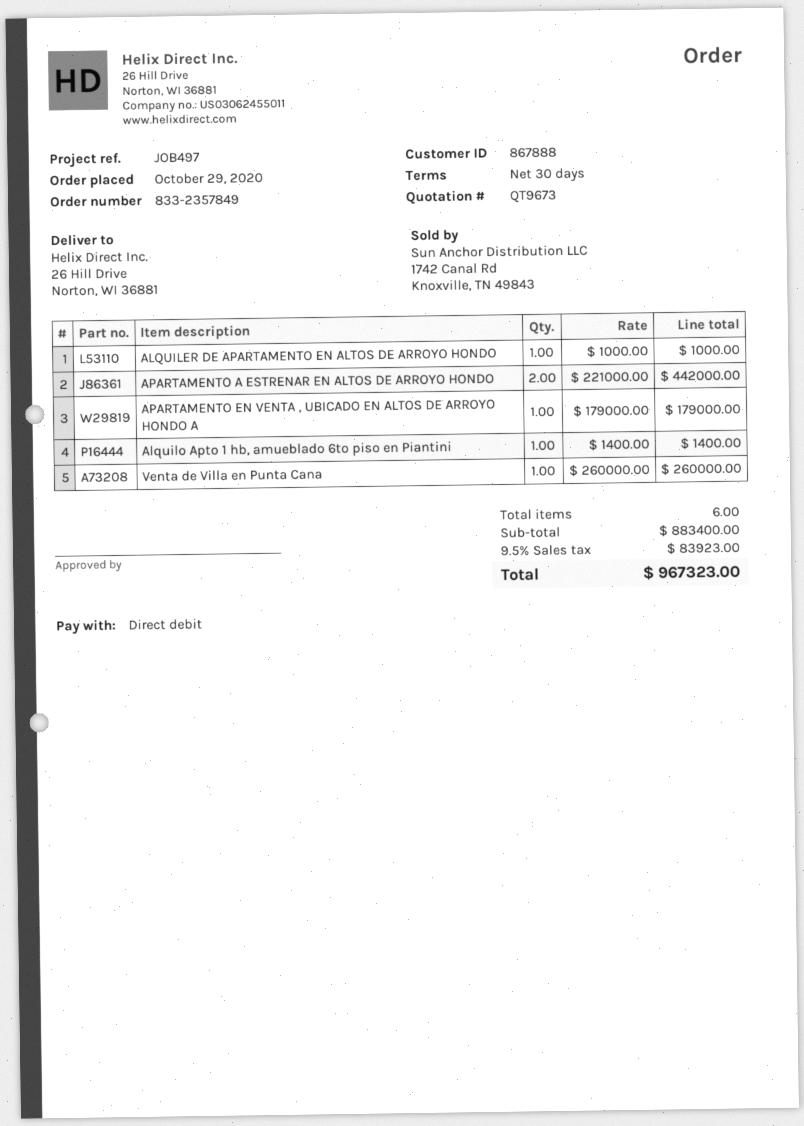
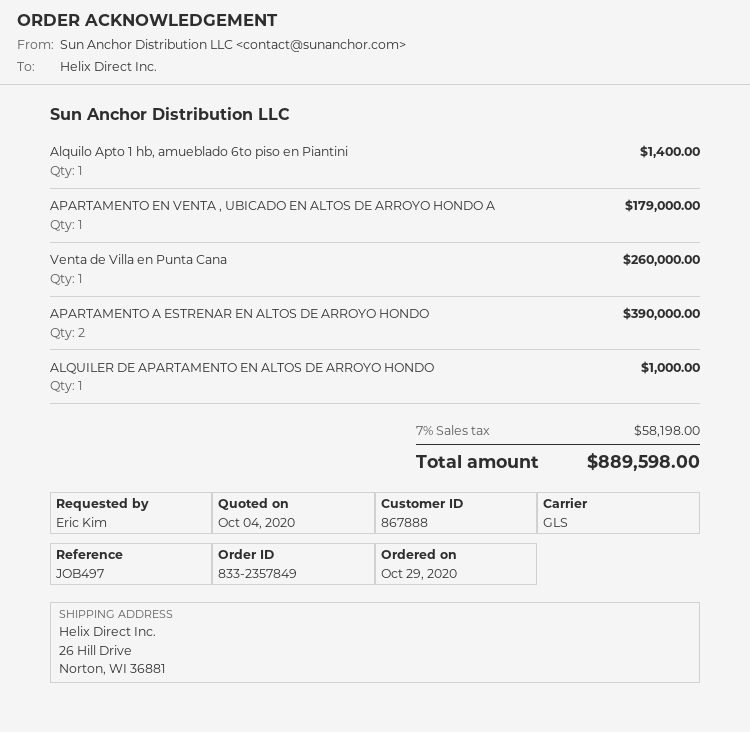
APARTAMENTO A ESTRENAR EN ALTOS DE ARROYO HONDO: 2 for 442000.00 -> 2 for 390000.00
tax: 9.5% = 83923.00 -> 7% = 58198.00
total: 967323.00 -> 889598.00

